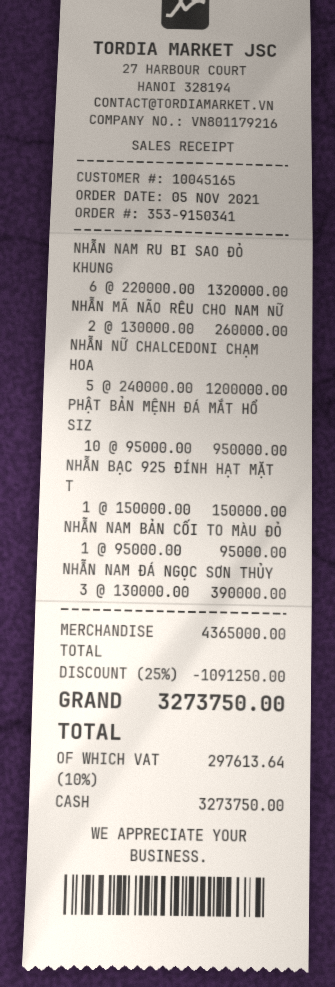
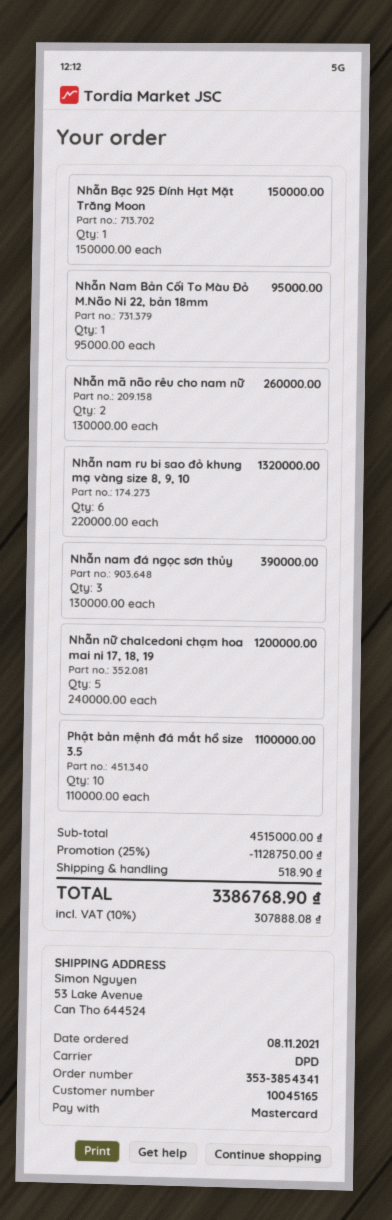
order number: 353-9150341 -> 353-3854341
order date: 2021-11-05 -> 2021-11-08
payment method: cash -> Mastercard
PHẬT BẢN MỆNH ĐÁ MẮT HỔ SIZ: 10 x 95000.00 = 950000.00 -> 10 x 110000.00 = 1100000.00
subtotal: 4365000.00 -> 4515000.00
discount: 25% = 1091250.00 -> 25% = 1128750.00
shipping: none -> 518.90
tax: 10% = 297613.64 -> 10% = 307888.08
total: 3273750.00 -> 3386768.90

